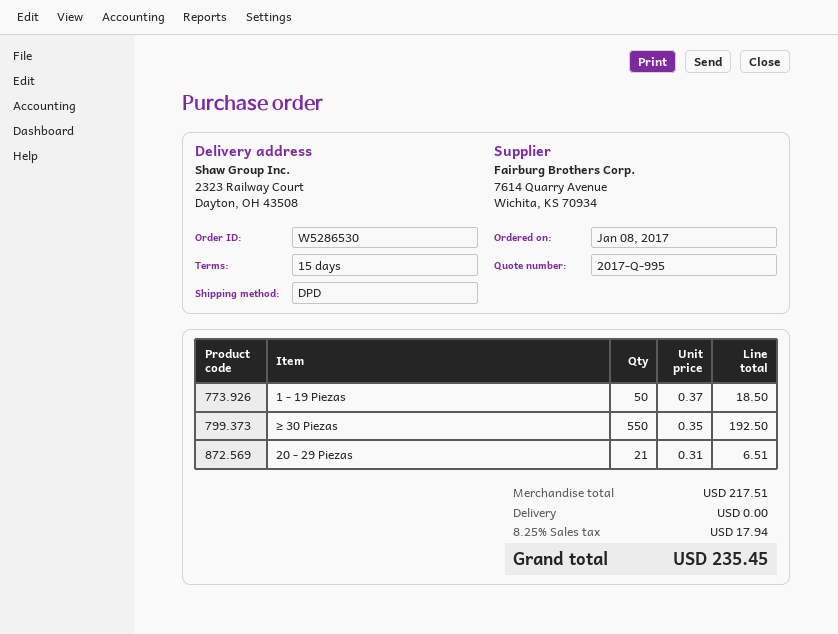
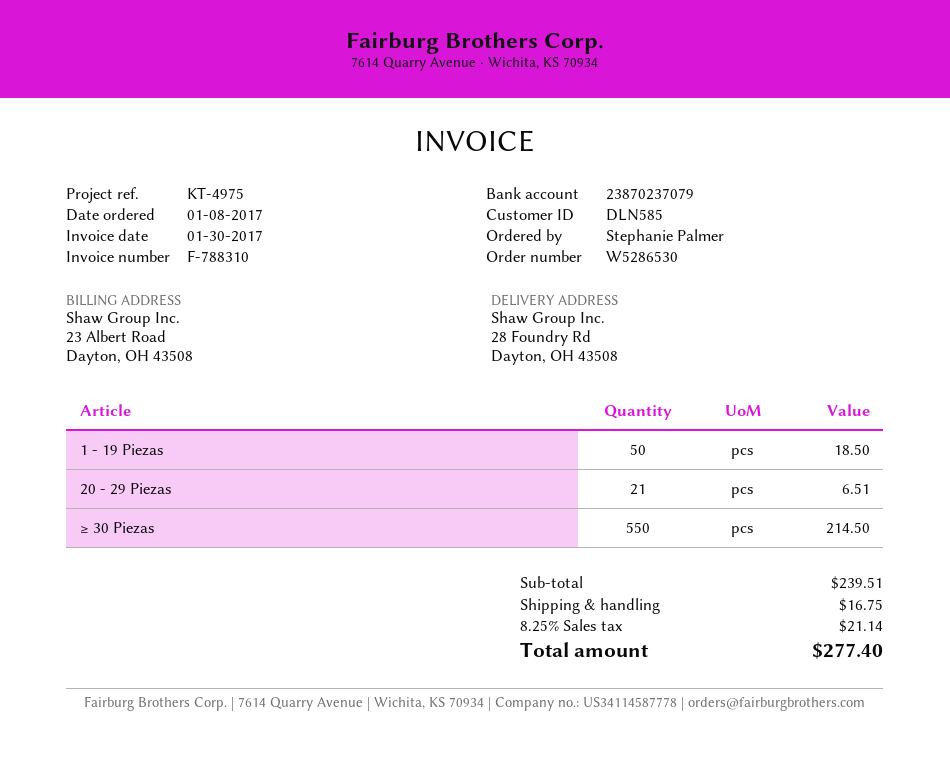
ship to: 2323 Railway Court, Dayton, OH 43508 -> 28 Foundry Rd, Dayton, OH 43508
≥ 30 Piezas: 550 for 192.50 -> 550 for 214.50
subtotal: 217.51 -> 239.51
shipping: 0.00 -> 16.75
tax: 8.25% = 17.94 -> 8.25% = 21.14
total: 235.45 -> 277.40

